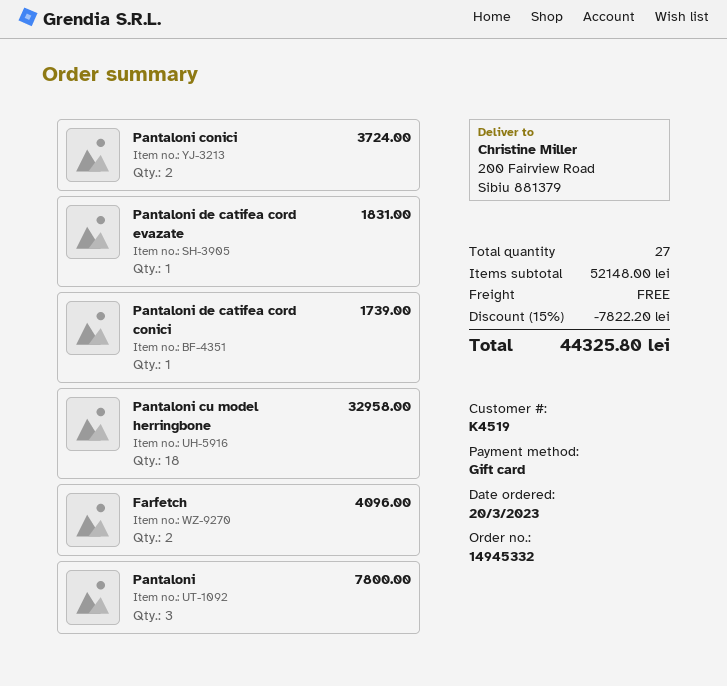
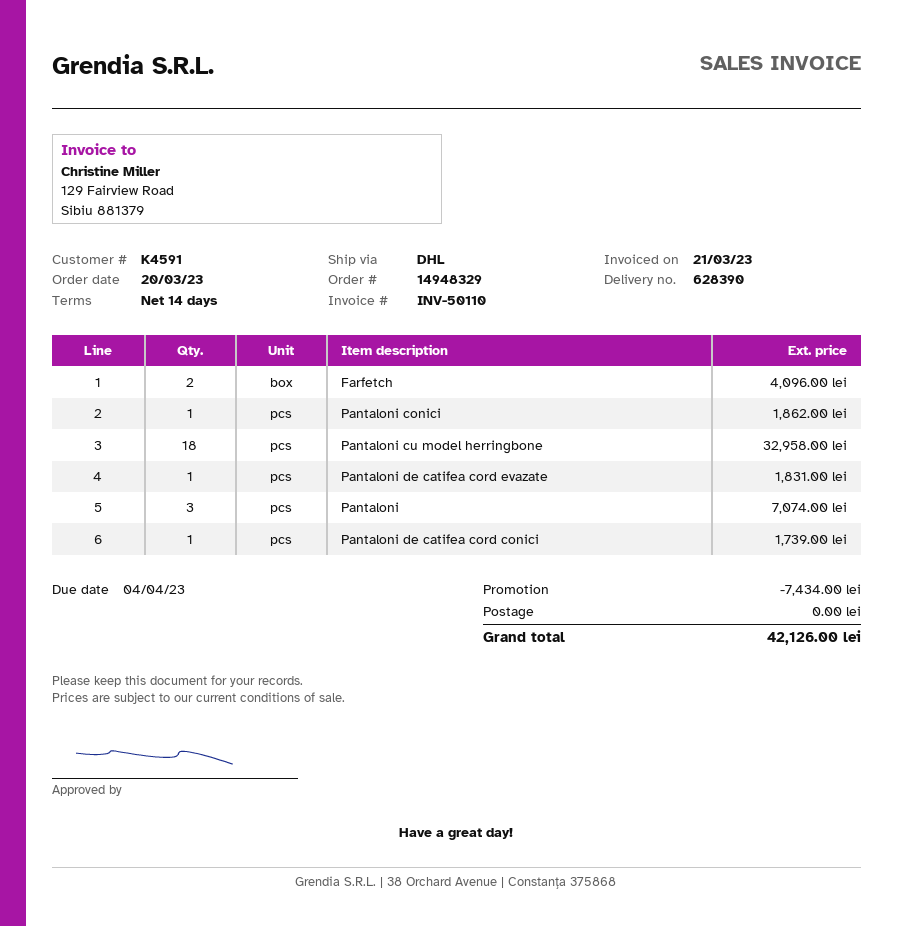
order number: 14945332 -> 14948329
customer number: K4519 -> K4591
Pantaloni conici: 2 for 3724.00 -> 1 for 1862.00
Pantaloni: 3 for 7800.00 -> 3 for 7074.00
discount: 7822.20 -> 7434.00
total: 44325.80 -> 42126.00

